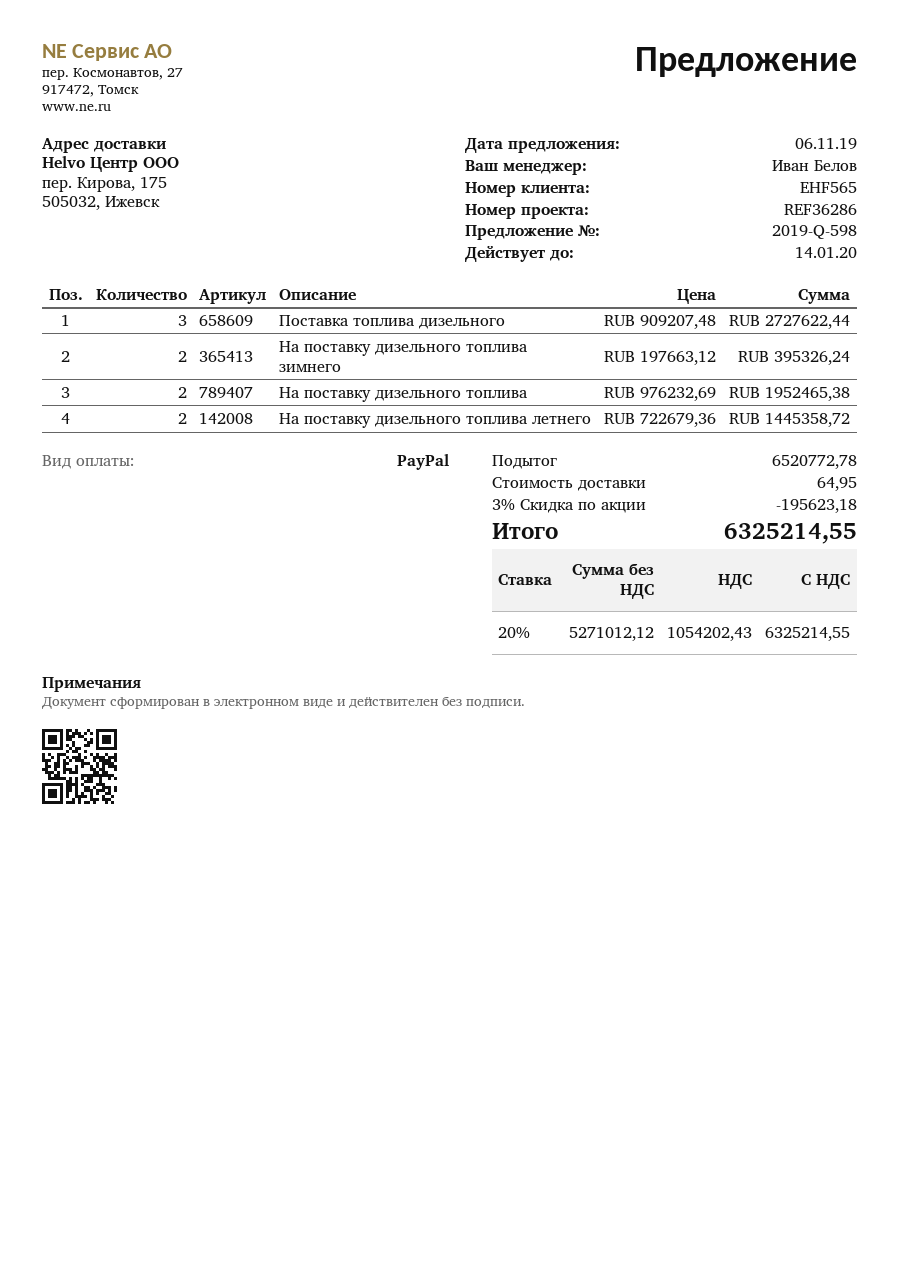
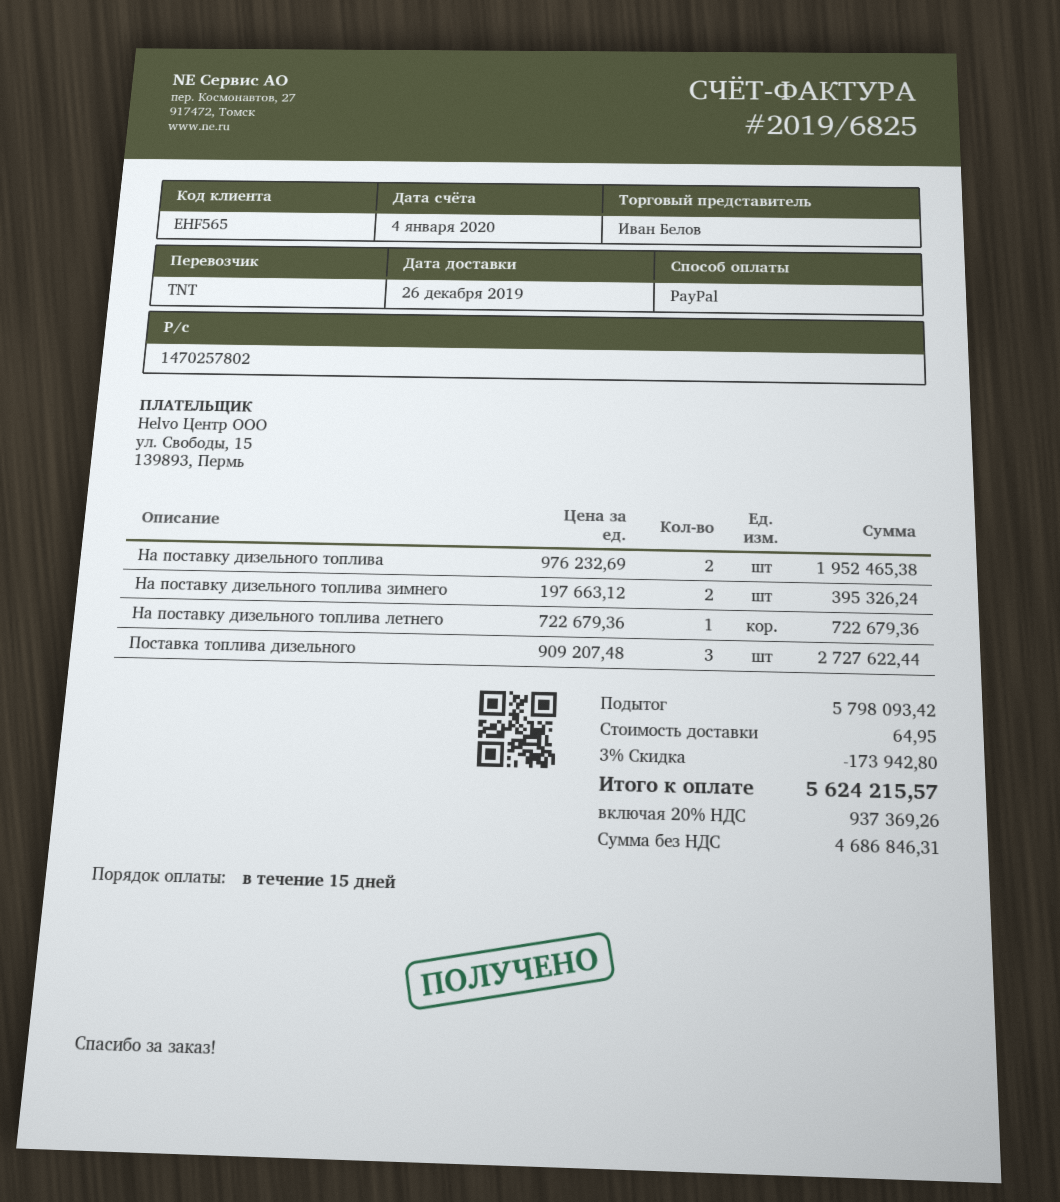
На поставку дизельного топлива летнего: 2 x 722679.36 = 1445358.72 -> 1 x 722679.36 = 722679.36
subtotal: 6520772.78 -> 5798093.42
discount: 3% = 195623.18 -> 3% = 173942.80
net: 5271012.12 -> 4686846.31
tax: 20% = 1054202.43 -> 20% = 937369.26
total: 6325214.55 -> 5624215.57

